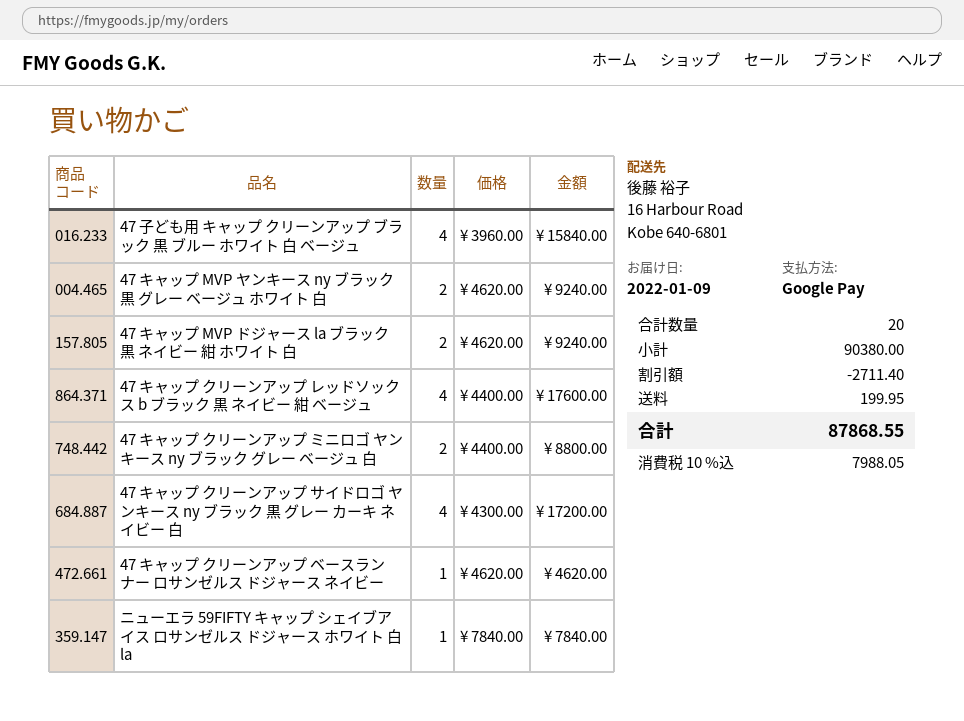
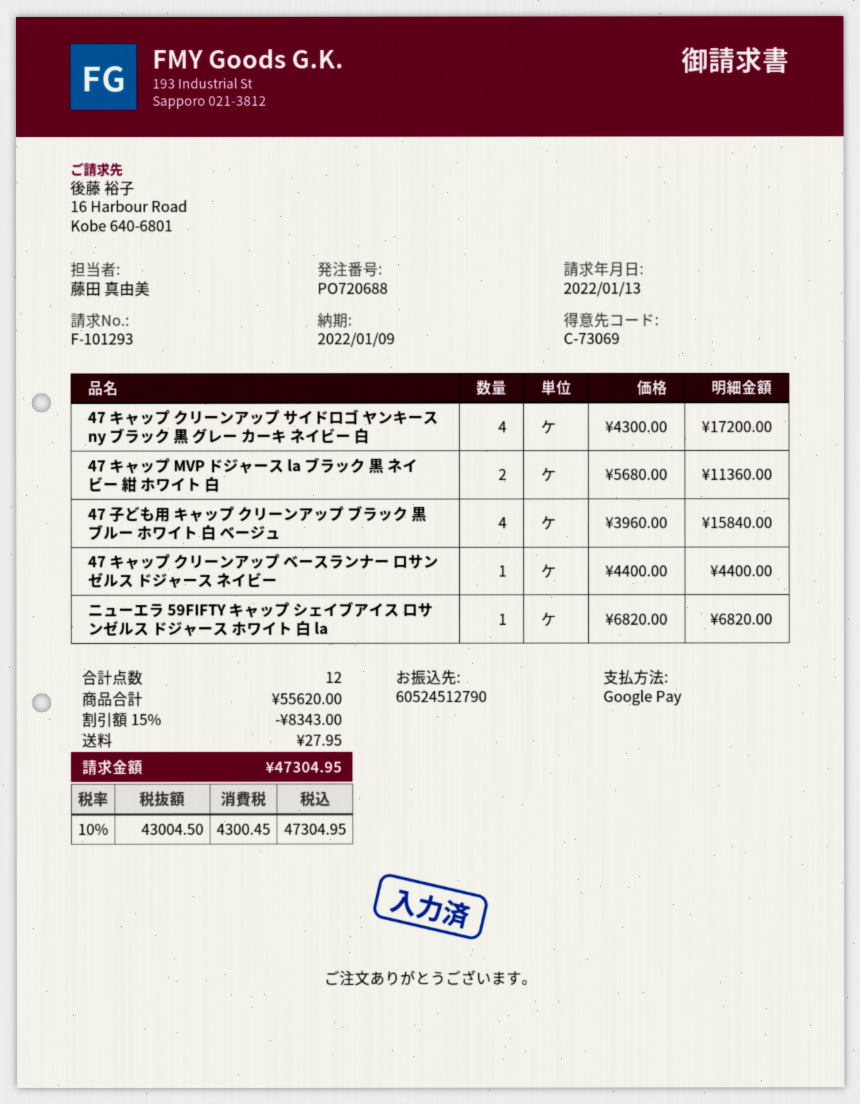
47 キャップ MVP ヤンキース ny ブラック 黒 グレー ベージュ ホワイト 白: 2 x 4620.00 = 9240.00 -> none
47 キャップ MVP ドジャース la ブラック 黒 ネイビー 紺 ホワイト 白: 2 x 4620.00 = 9240.00 -> 2 x 5680.00 = 11360.00
47 キャップ クリーンアップ レッドソックス b ブラック 黒 ネイビー 紺 ベージュ: 4 x 4400.00 = 17600.00 -> none
47 キャップ クリーンアップ ミニロゴ ヤンキース ny ブラック グレー ベージュ 白: 2 x 4400.00 = 8800.00 -> none
47 キャップ クリーンアップ ベースランナー ロサンゼルス ドジャース ネイビー: 1 x 4620.00 = 4620.00 -> 1 x 4400.00 = 4400.00
ニューエラ 59FIFTY キャップ シェイブアイス ロサンゼルス ドジャース ホワイト 白 la: 1 x 7840.00 = 7840.00 -> 1 x 6820.00 = 6820.00
total quantity: 20 -> 12
subtotal: 90380.00 -> 55620.00
discount: 2711.40 -> 8343.00
shipping: 199.95 -> 27.95
tax: 10% = 7988.05 -> 10% = 4300.45
total: 87868.55 -> 47304.95

